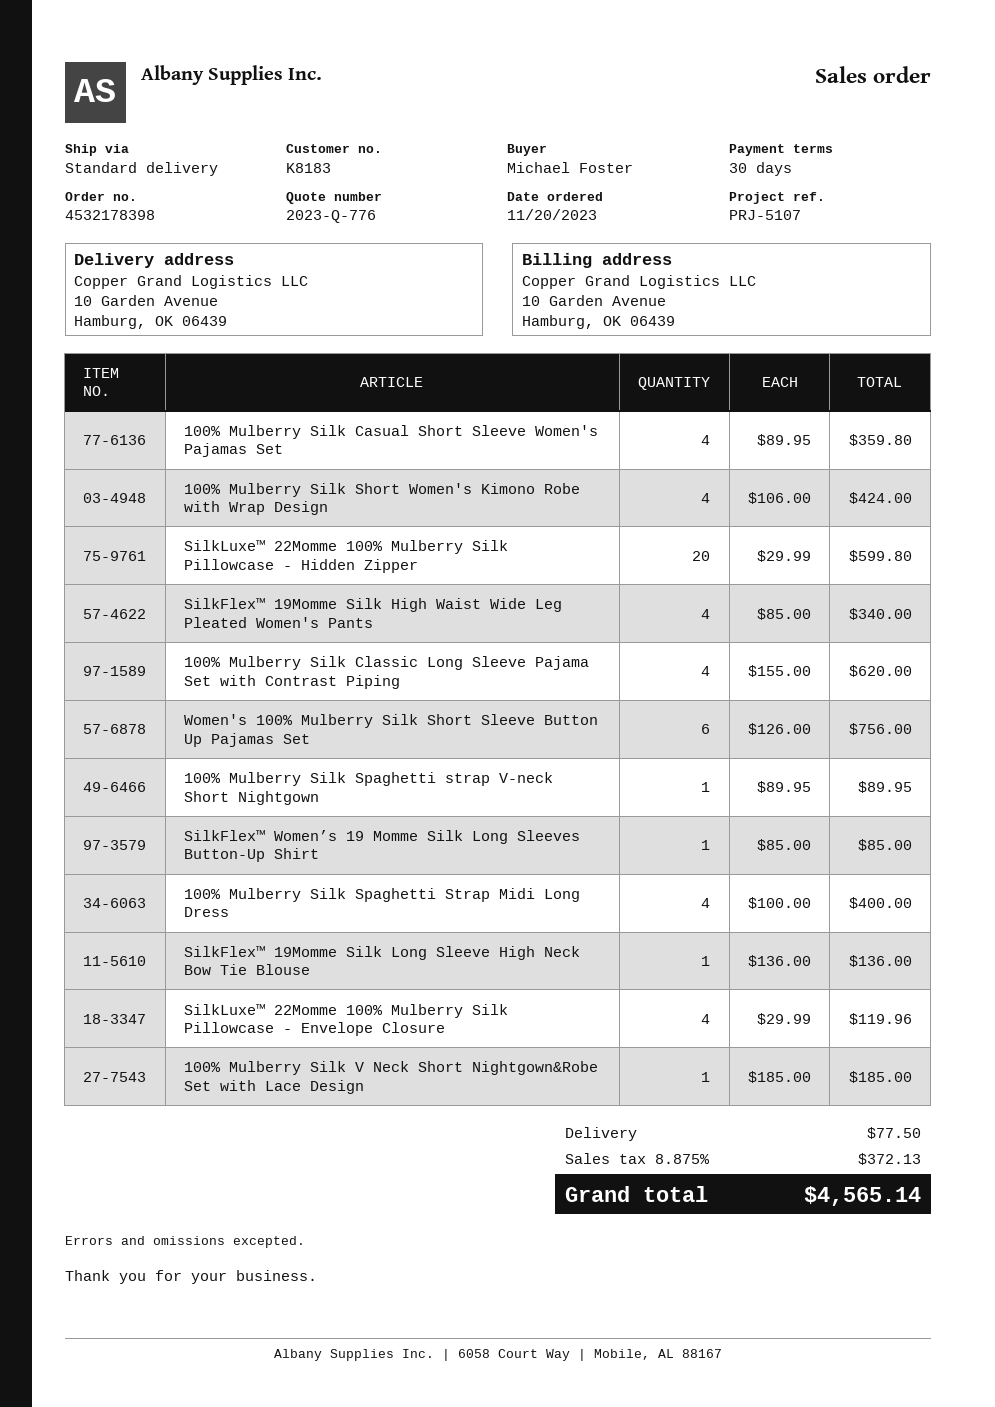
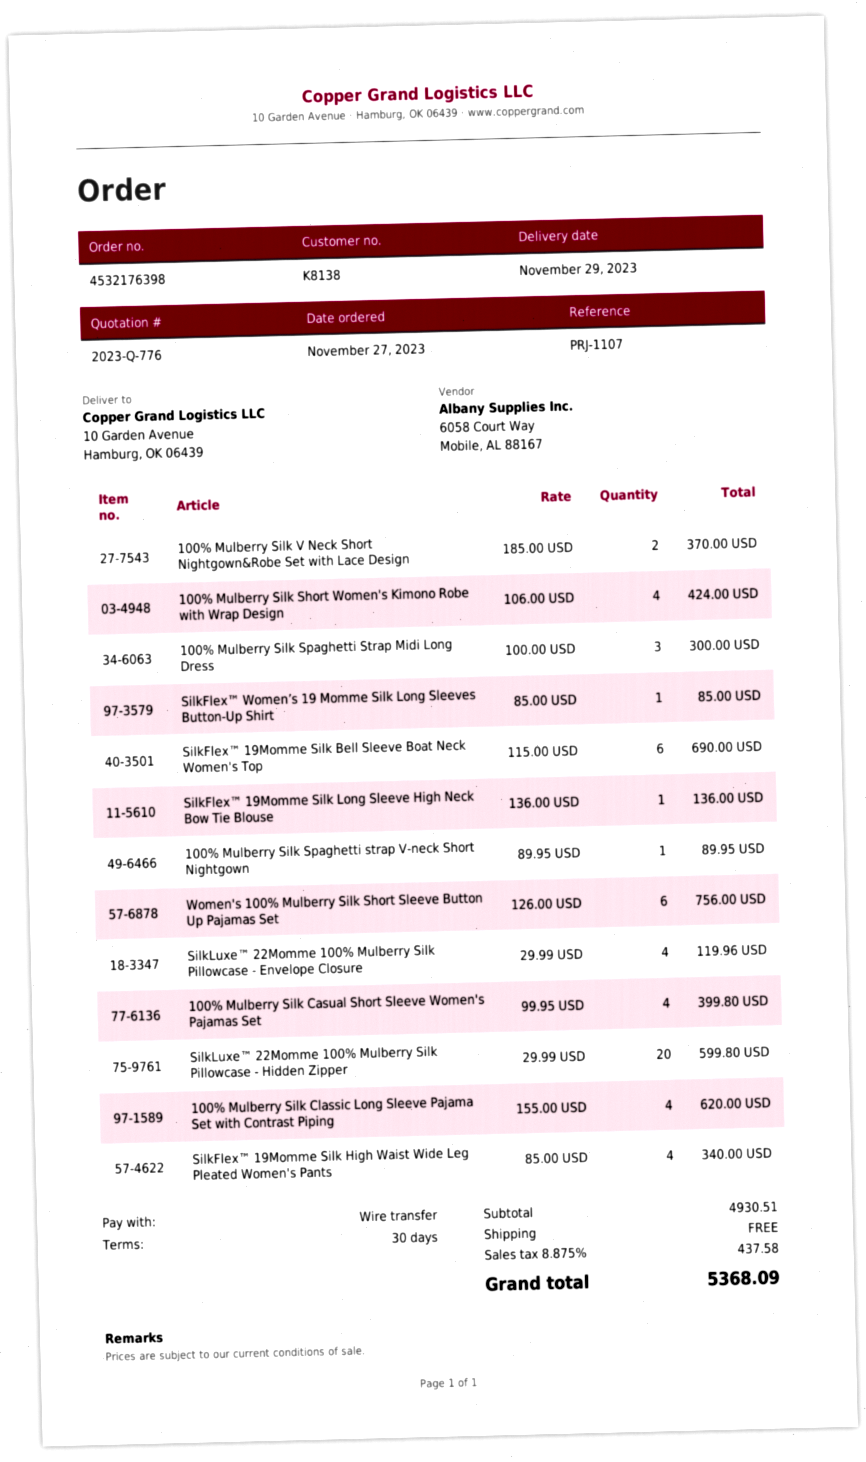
order number: 4532178398 -> 4532176398
order date: 2023-11-20 -> 2023-11-27
customer number: K8183 -> K8138
reference: PRJ-5107 -> PRJ-1107
100% Mulberry Silk Casual Short Sleeve Women's Pajamas Set: 4 x 89.95 = 359.80 -> 4 x 99.95 = 399.80
100% Mulberry Silk Spaghetti Strap Midi Long Dress: 4 x 100.00 = 400.00 -> 3 x 100.00 = 300.00
100% Mulberry Silk V Neck Short Nightgown&Robe Set with Lace Design: 1 x 185.00 = 185.00 -> 2 x 185.00 = 370.00
SilkFlex™ 19Momme Silk Bell Sleeve Boat Neck Women's Top: none -> 6 x 115.00 = 690.00
shipping: 77.50 -> 0.00
tax: 8.875% = 372.13 -> 8.875% = 437.58
total: 4565.14 -> 5368.09

